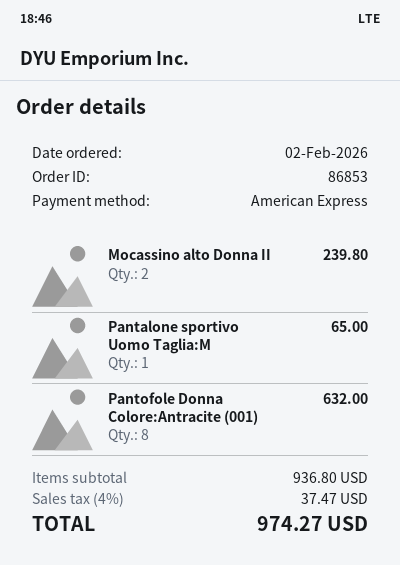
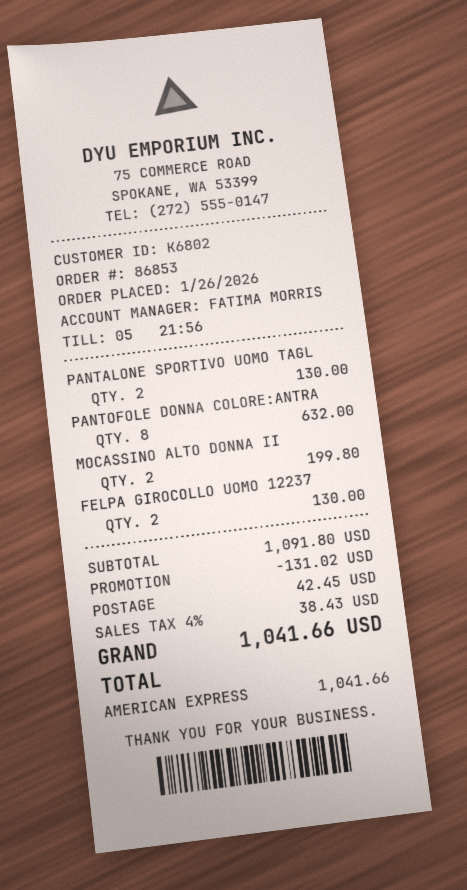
order date: 2026-02-02 -> 2026-01-26
Mocassino alto Donna II: 2 for 239.80 -> 2 for 199.80
Pantalone sportivo Uomo Taglia:M: 1 for 65.00 -> 2 for 130.00
FELPA GIROCOLLO UOMO 12237: none -> 2 for 130.00
subtotal: 936.80 -> 1091.80
discount: none -> 131.02
shipping: none -> 42.45
tax: 4% = 37.47 -> 4% = 38.43
total: 974.27 -> 1041.66

